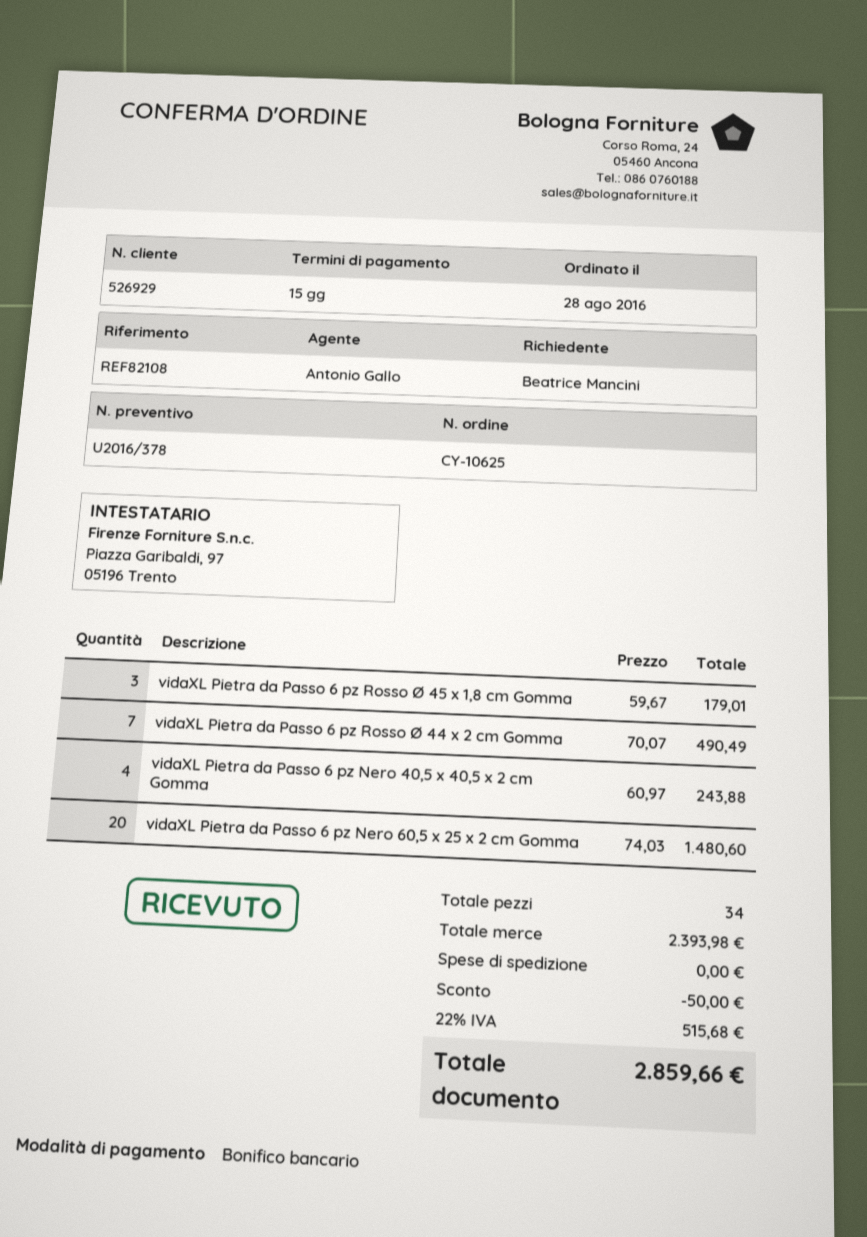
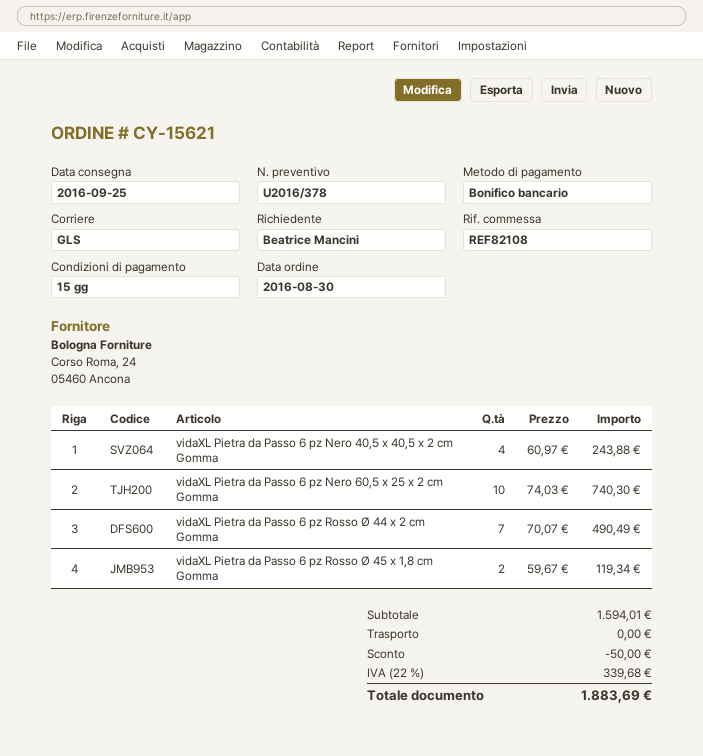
order number: CY-10625 -> CY-15621
order date: 2016-08-28 -> 2016-08-30
vidaXL Pietra da Passo 6 pz Rosso Ø 45 x 1,8 cm Gomma: 3 x 59.67 = 179.01 -> 2 x 59.67 = 119.34
vidaXL Pietra da Passo 6 pz Nero 60,5 x 25 x 2 cm Gomma: 20 x 74.03 = 1480.60 -> 10 x 74.03 = 740.30
subtotal: 2393.98 -> 1594.01
tax: 22% = 515.68 -> 22% = 339.68
total: 2859.66 -> 1883.69

